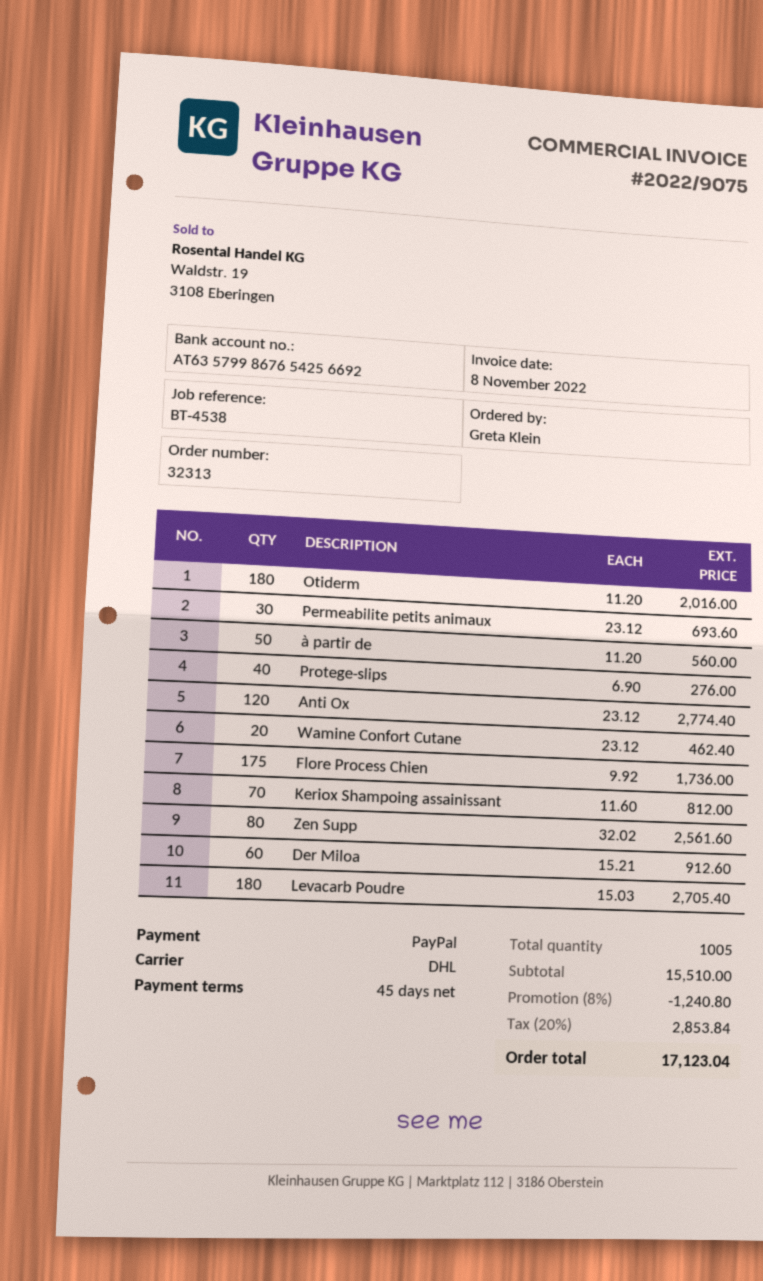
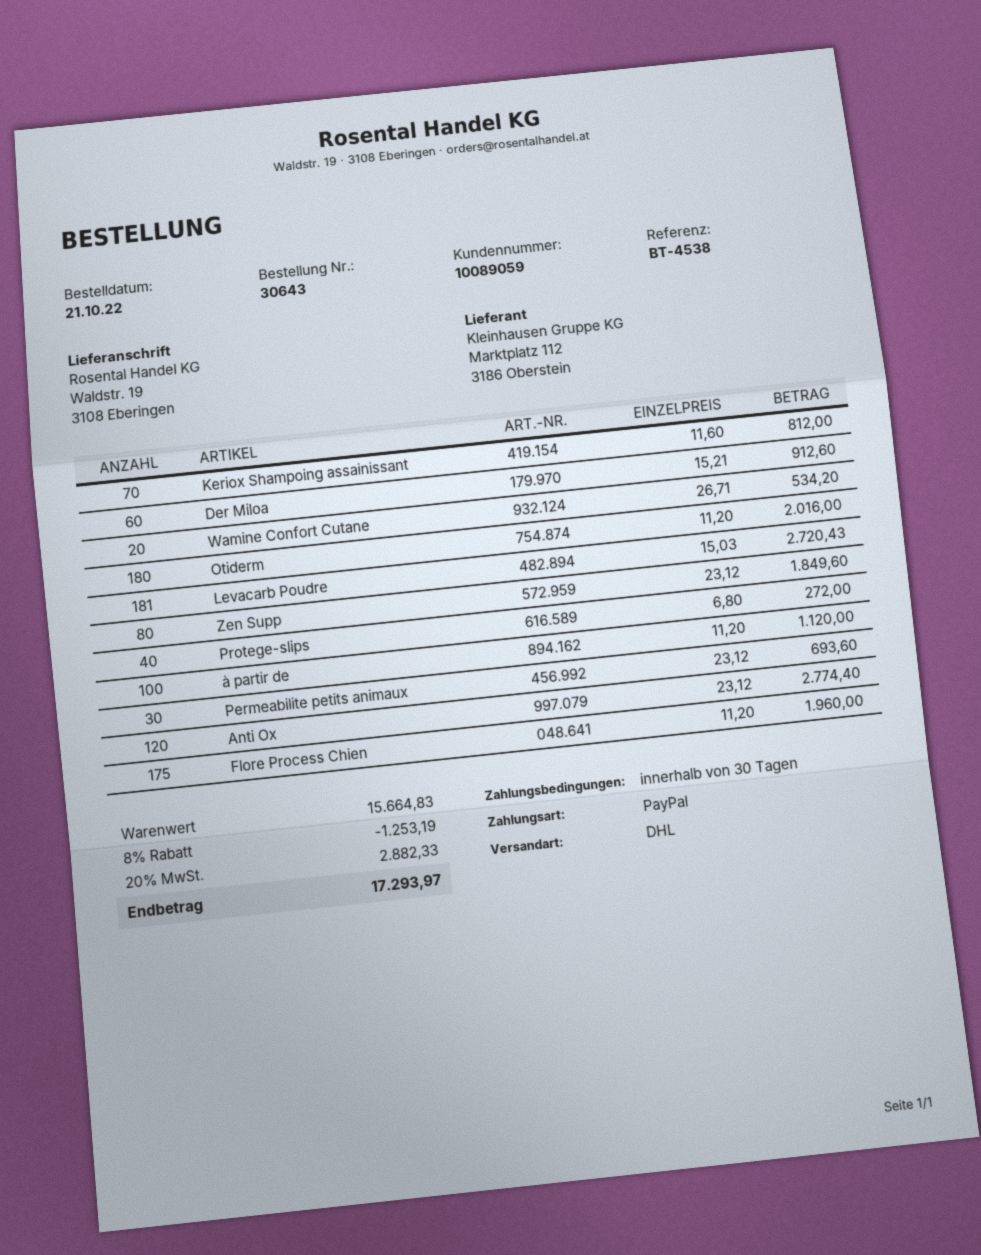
order number: 32313 -> 30643
payment terms: 45 days -> 30 days
à partir de: 50 x 11.20 = 560.00 -> 100 x 11.20 = 1120.00
Protege-slips: 40 x 6.90 = 276.00 -> 40 x 6.80 = 272.00
Wamine Confort Cutane: 20 x 23.12 = 462.40 -> 20 x 26.71 = 534.20
Flore Process Chien: 175 x 9.92 = 1736.00 -> 175 x 11.20 = 1960.00
Zen Supp: 80 x 32.02 = 2561.60 -> 80 x 23.12 = 1849.60
Levacarb Poudre: 180 x 15.03 = 2705.40 -> 181 x 15.03 = 2720.43
subtotal: 15510.00 -> 15664.83
discount: 8% = 1240.80 -> 8% = 1253.19
tax: 20% = 2853.84 -> 20% = 2882.33
total: 17123.04 -> 17293.97

